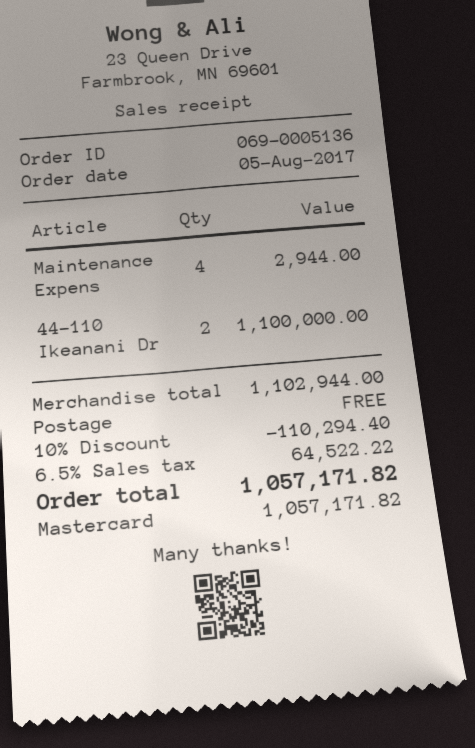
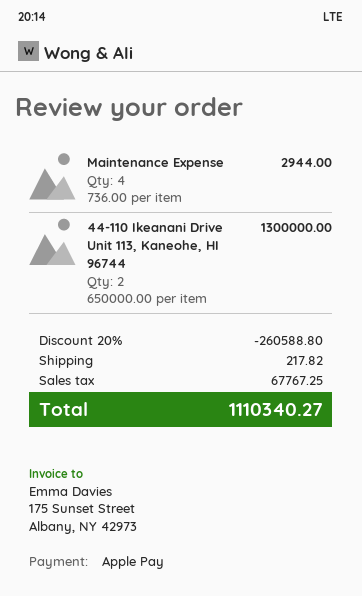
payment method: Mastercard -> Apple Pay
44-110 Ikeanani Dr: 2 for 1100000.00 -> 2 for 1300000.00
discount: 10% = 110294.40 -> 20% = 260588.80
shipping: 0.00 -> 217.82
tax: 64522.22 -> 67767.25
total: 1057171.82 -> 1110340.27

